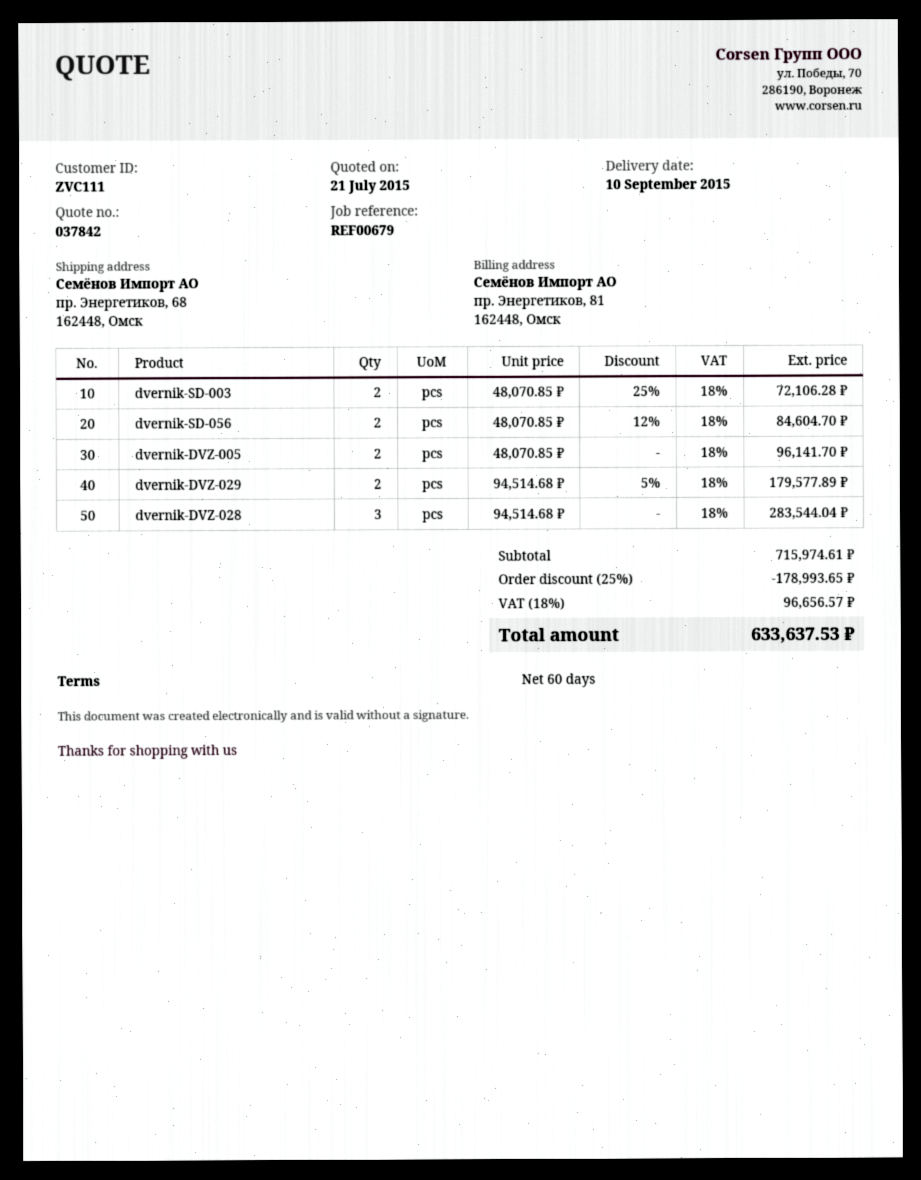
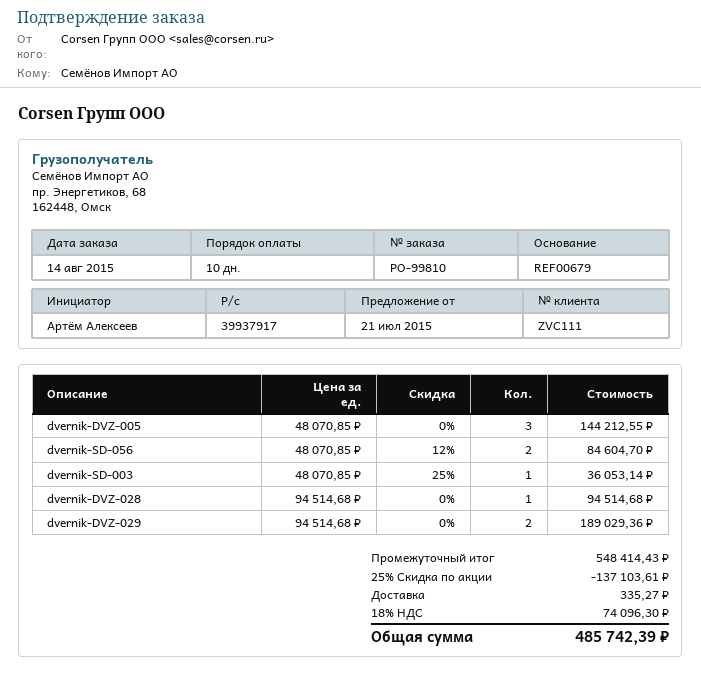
payment terms: 60 days -> 10 days
dvernik-SD-003: 2 x 48070.85 - 25% = 72106.28 -> 1 x 48070.85 - 25% = 36053.14
dvernik-DVZ-005: 2 x 48070.85 = 96141.70 -> 3 x 48070.85 = 144212.55
dvernik-DVZ-029: 2 x 94514.68 - 5% = 179577.89 -> 2 x 94514.68 = 189029.36
dvernik-DVZ-028: 3 x 94514.68 = 283544.04 -> 1 x 94514.68 = 94514.68
subtotal: 715974.61 -> 548414.43
discount: 25% = 178993.65 -> 25% = 137103.61
shipping: none -> 335.27
tax: 18% = 96656.57 -> 18% = 74096.30
total: 633637.53 -> 485742.39

